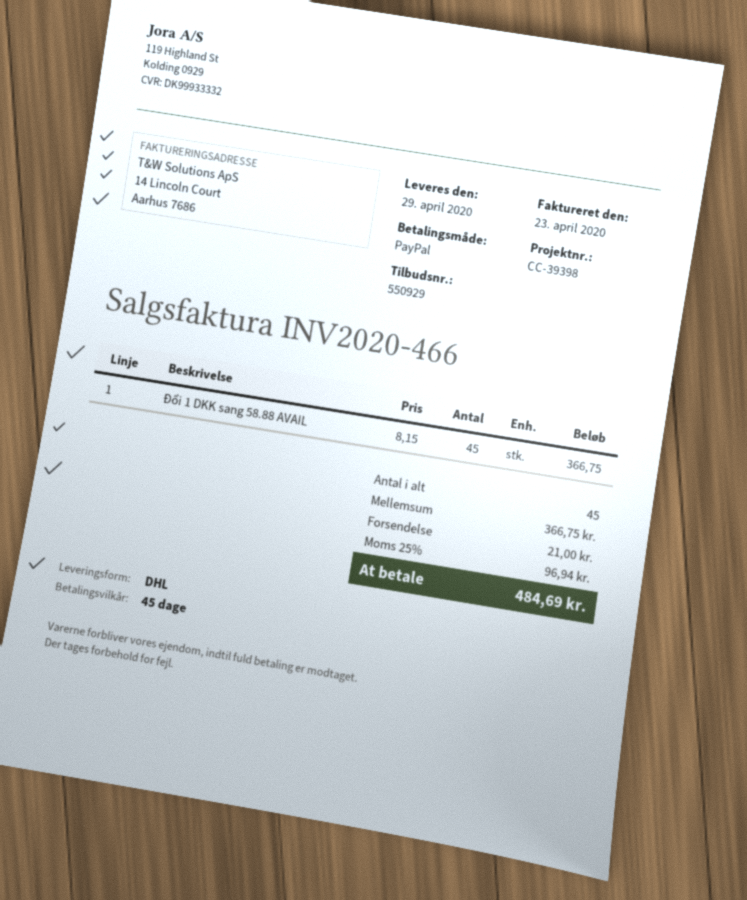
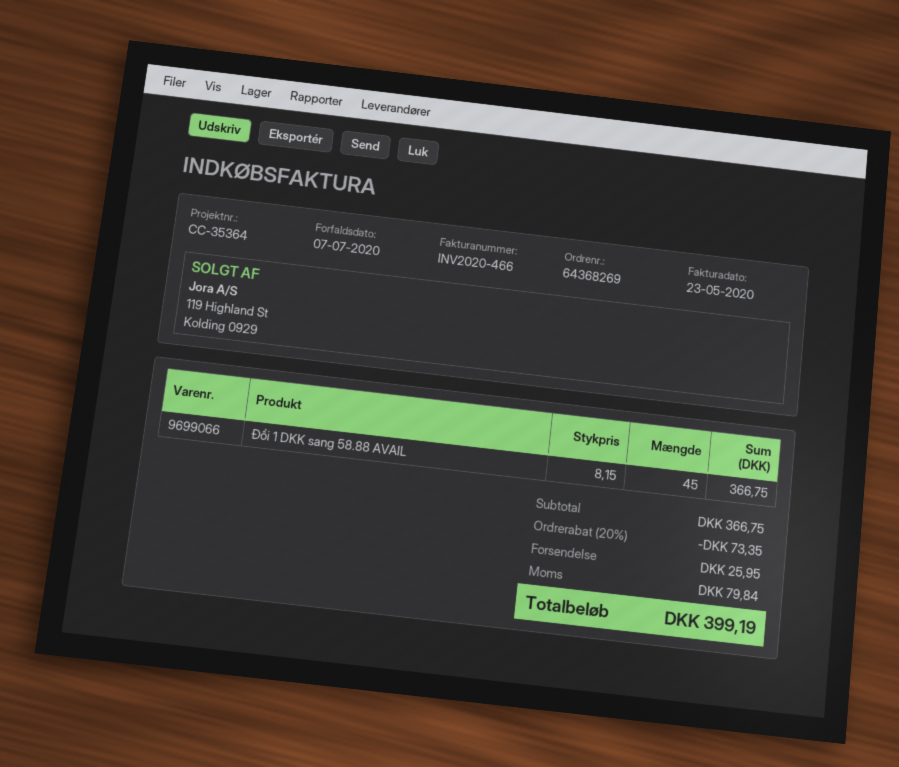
invoice date: 2020-04-23 -> 2020-05-23
reference: CC-39398 -> CC-35364
discount: none -> 20% = 73.35
shipping: 21.00 -> 25.95
tax: 96.94 -> 79.84
total: 484.69 -> 399.19

